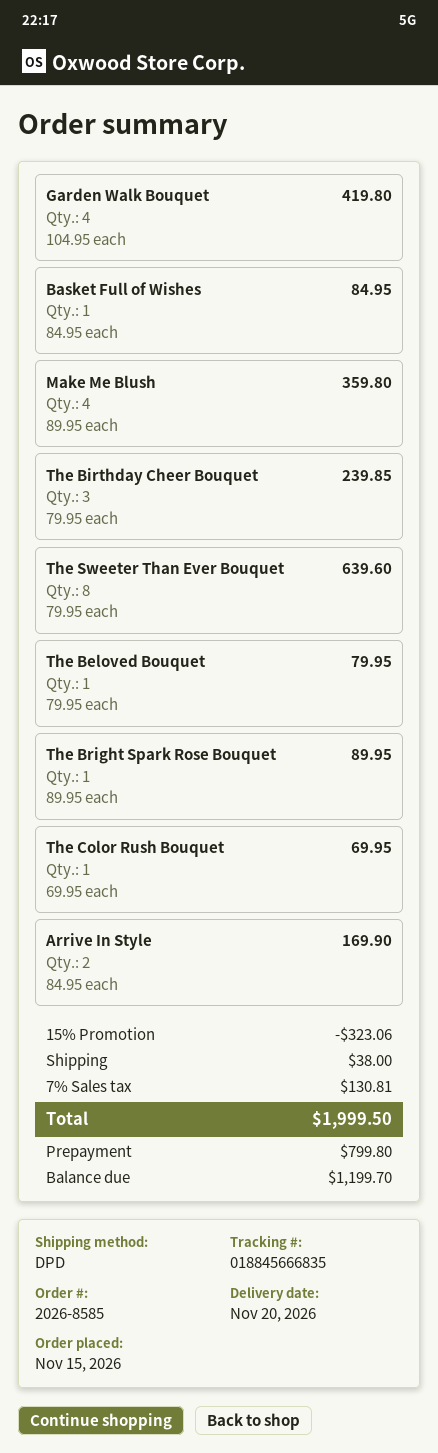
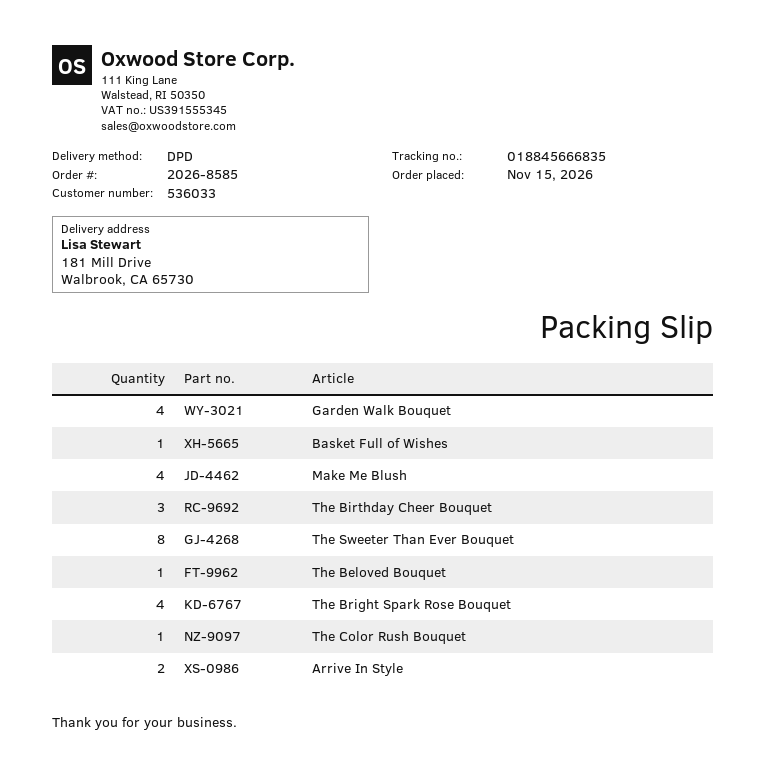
The Bright Spark Rose Bouquet: 1 -> 4

